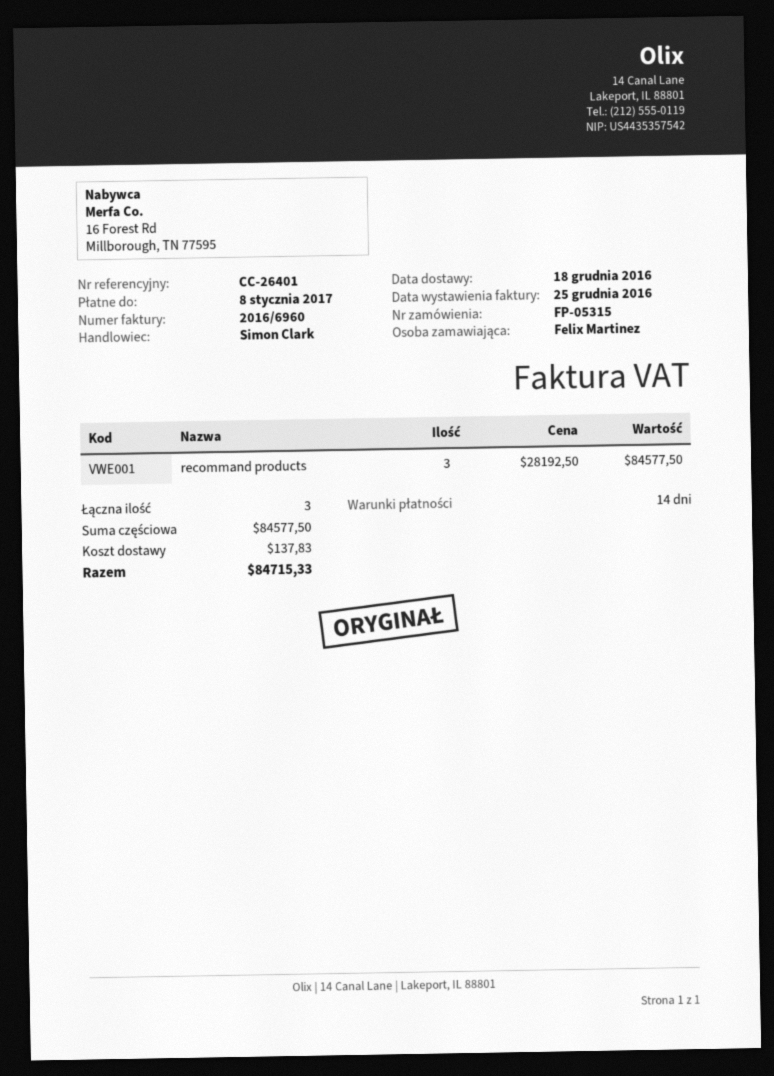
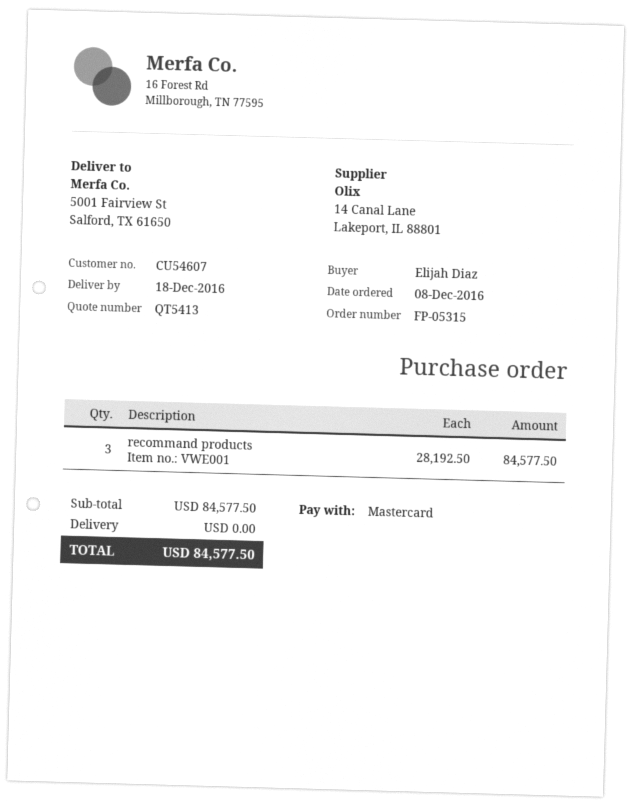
ordered by: Felix Martinez -> Elijah Diaz
shipping: 137.83 -> 0.00
total: 84715.33 -> 84577.50

